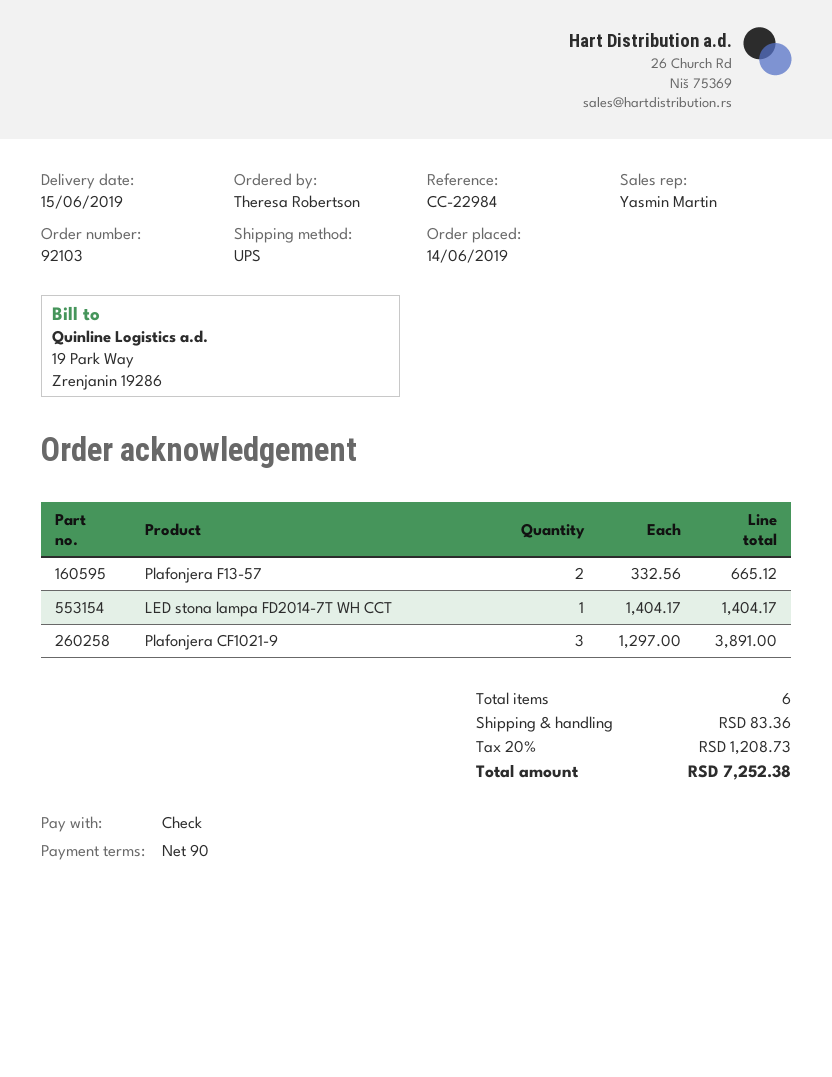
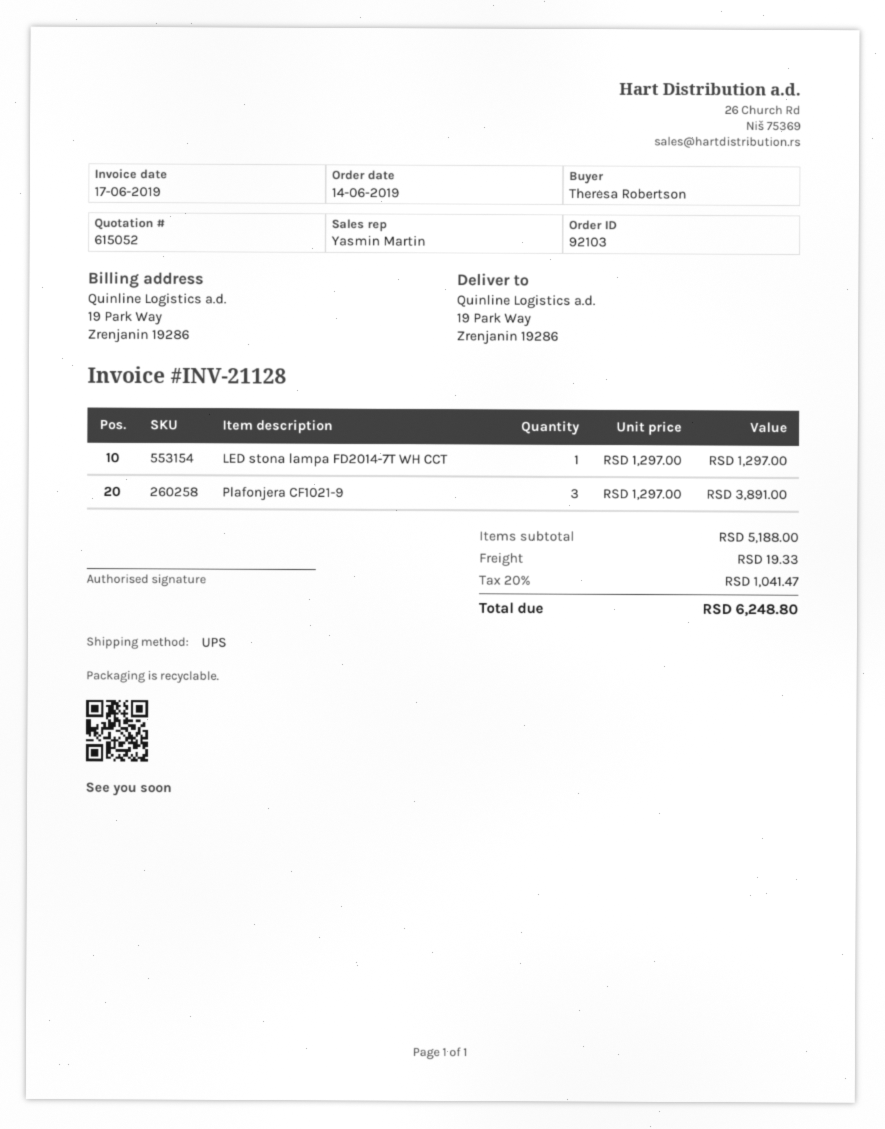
Plafonjera F13-57: 2 x 332.56 = 665.12 -> none
LED stona lampa FD2014-7T WH CCT: 1 x 1404.17 = 1404.17 -> 1 x 1297.00 = 1297.00
shipping: 83.36 -> 19.33
tax: 20% = 1208.73 -> 20% = 1041.47
total: 7252.38 -> 6248.80

